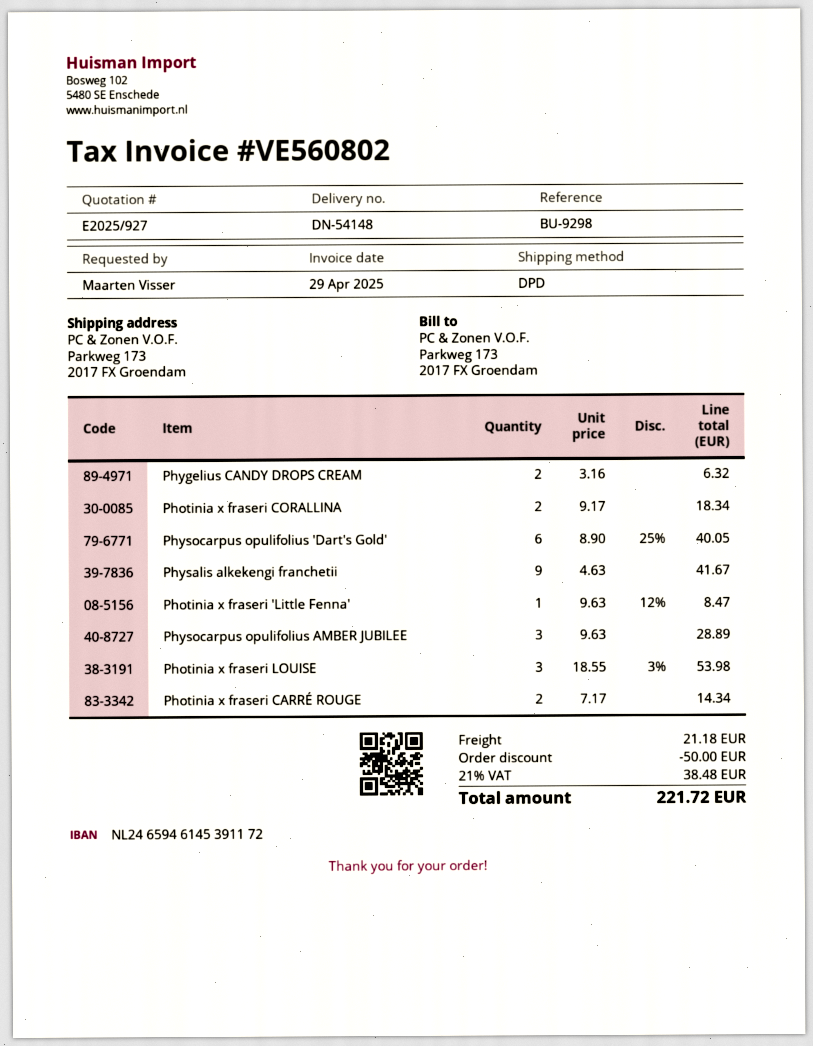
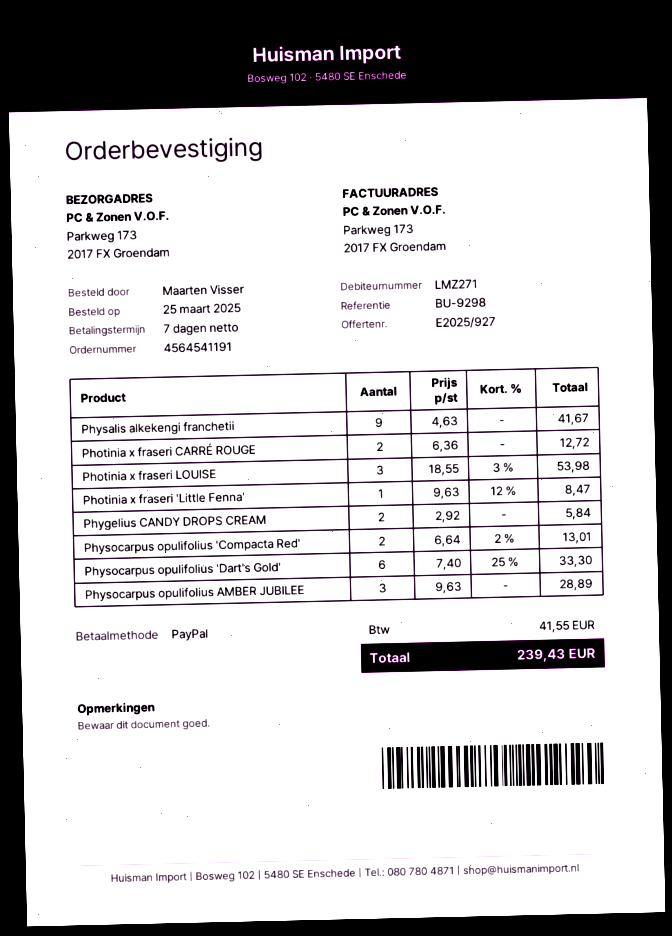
Phygelius CANDY DROPS CREAM: 2 x 3.16 = 6.32 -> 2 x 2.92 = 5.84
Photinia x fraseri CORALLINA: 2 x 9.17 = 18.34 -> none
Physocarpus opulifolius 'Dart's Gold': 6 x 8.90 - 25% = 40.05 -> 6 x 7.40 - 25% = 33.30
Photinia x fraseri CARRÉ ROUGE: 2 x 7.17 = 14.34 -> 2 x 6.36 = 12.72
Physocarpus opulifolius 'Compacta Red': none -> 2 x 6.64 - 2% = 13.01
discount: 50.00 -> none
shipping: 21.18 -> none
tax: 38.48 -> 41.55
total: 221.72 -> 239.43

